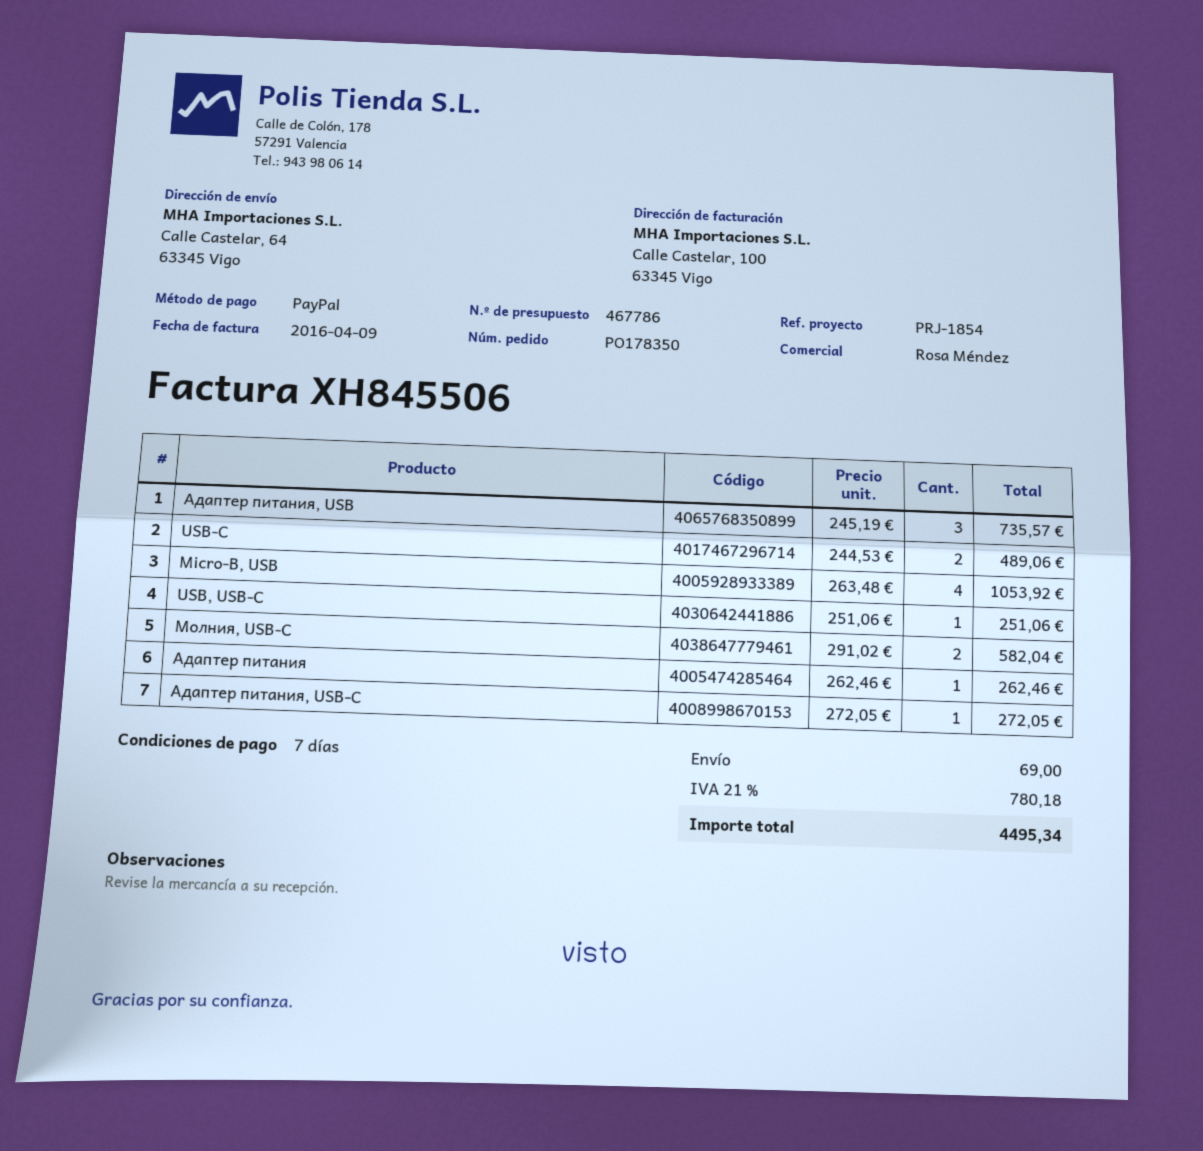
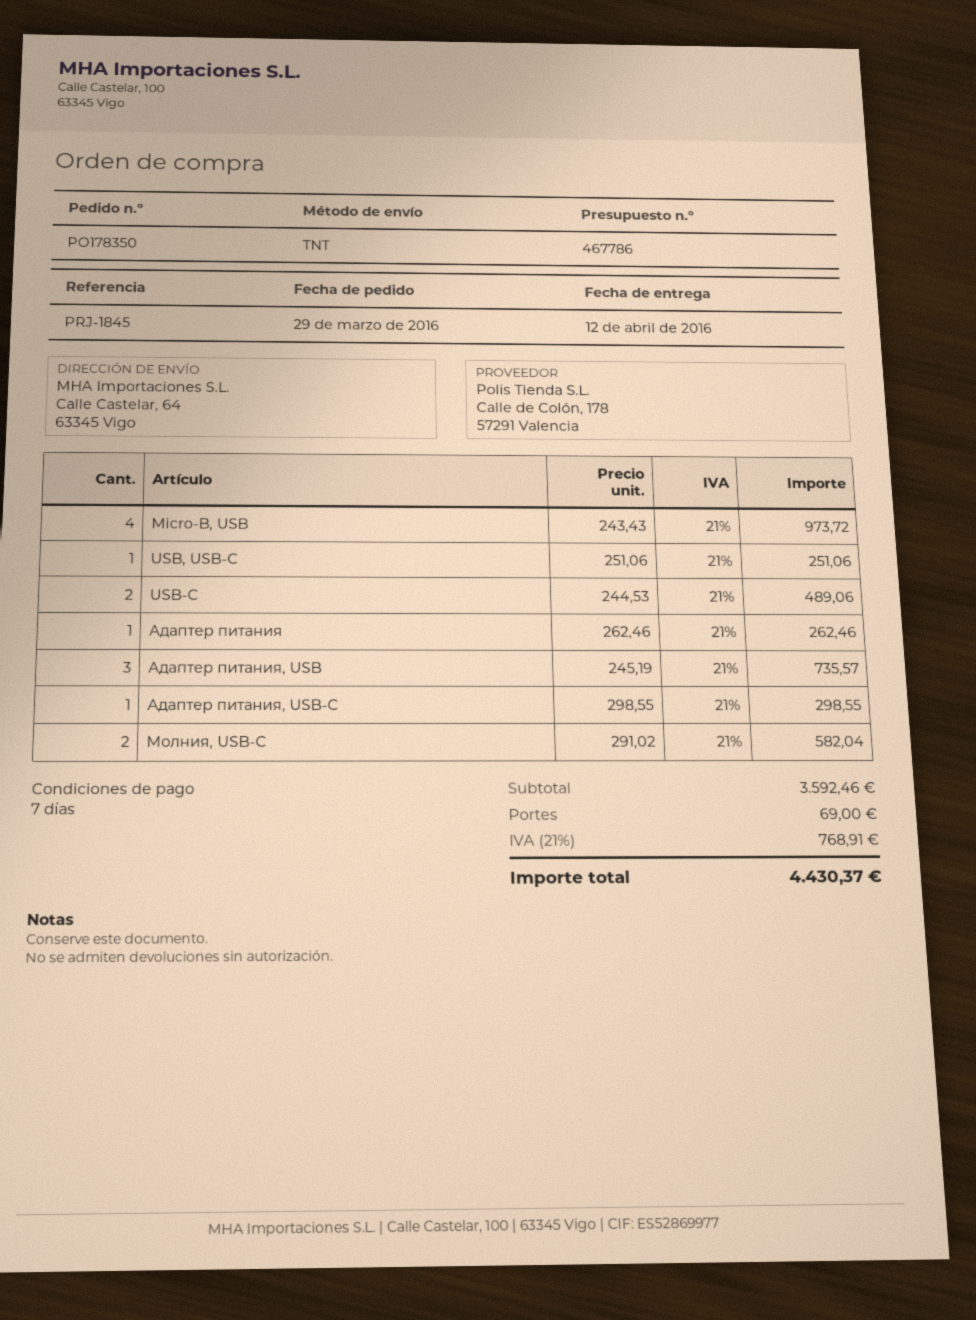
reference: PRJ-1854 -> PRJ-1845
Micro-B, USB: 4 x 263.48 = 1053.92 -> 4 x 243.43 = 973.72
Адаптер питания, USB-C: 1 x 272.05 = 272.05 -> 1 x 298.55 = 298.55
tax: 21% = 780.18 -> 21% = 768.91
total: 4495.34 -> 4430.37

